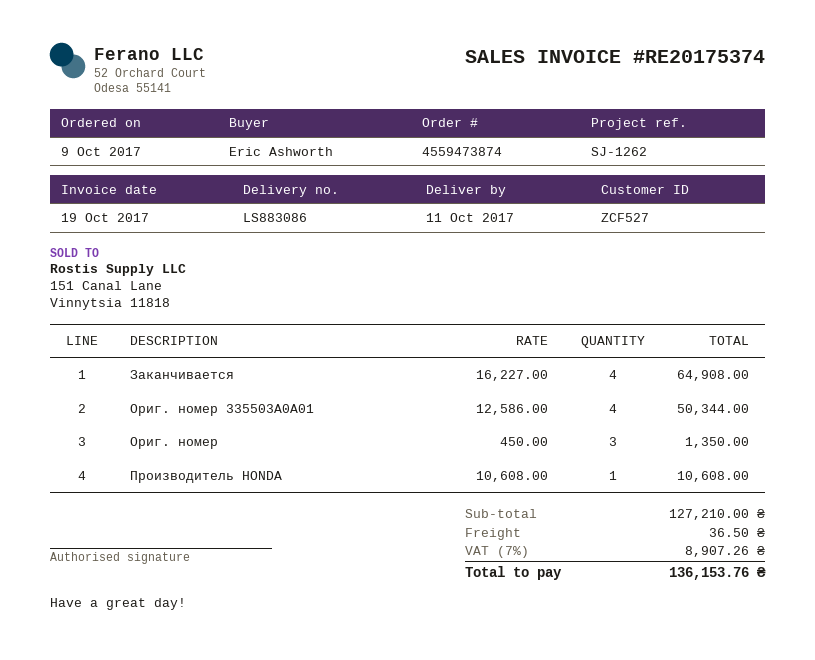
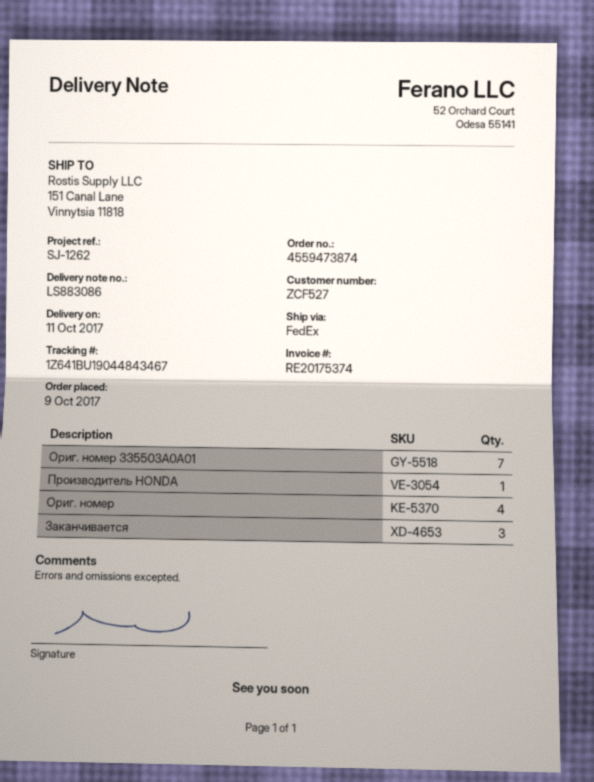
Заканчивается: 4 -> 3
Ориг. номер 335503A0A01: 4 -> 7
Ориг. номер: 3 -> 4

